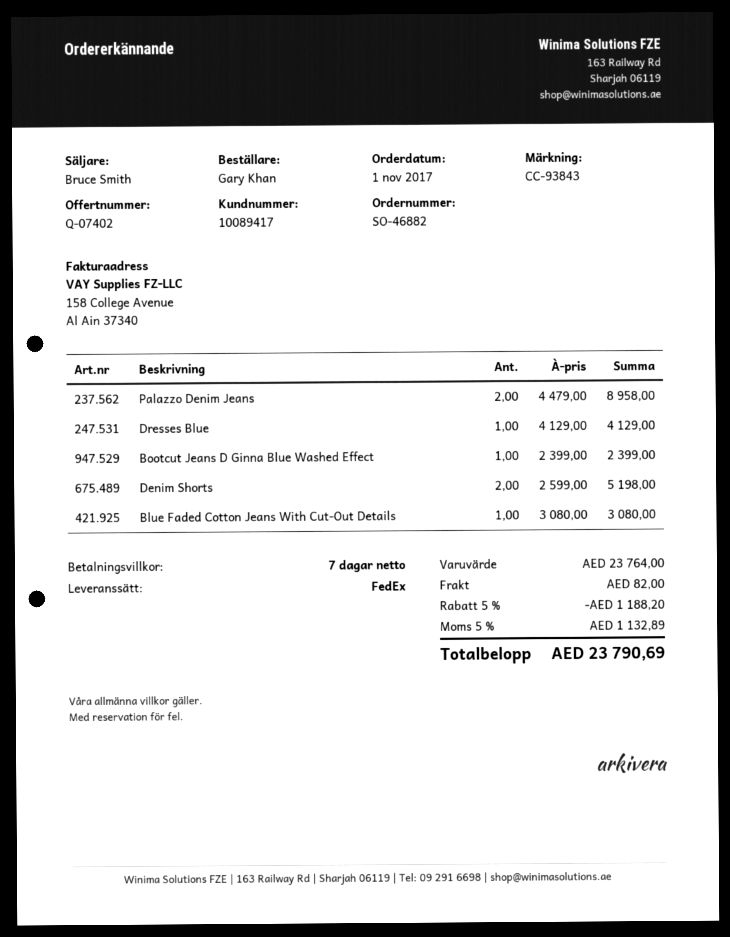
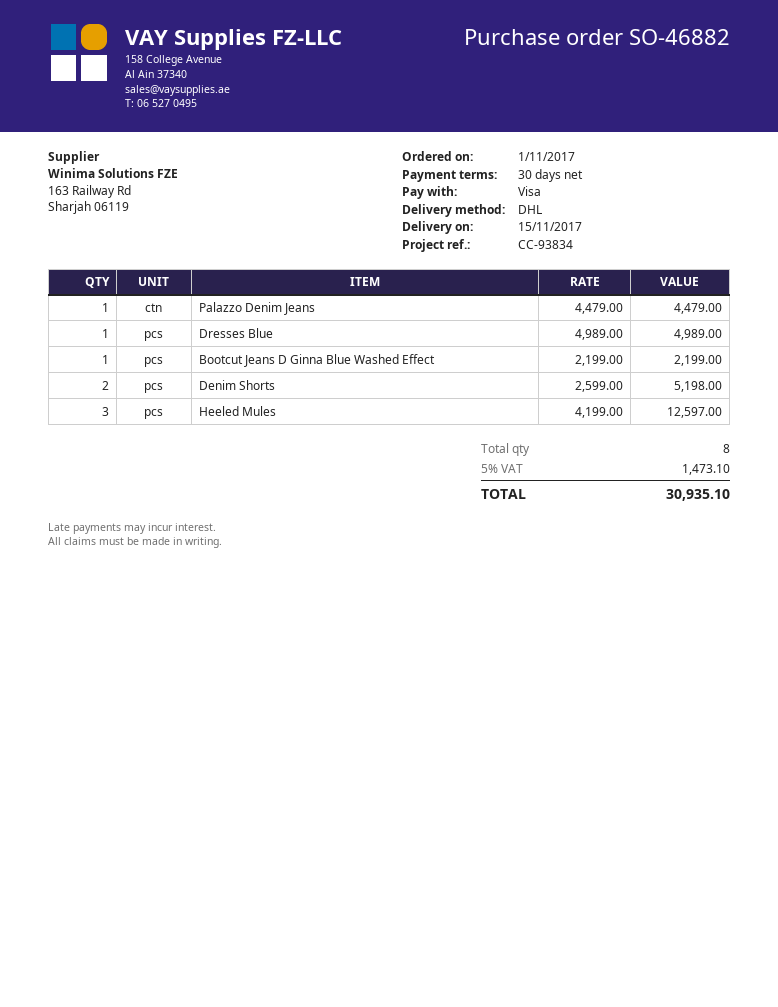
payment terms: 7 days -> 30 days
reference: CC-93843 -> CC-93834
shipping method: FedEx -> DHL
Palazzo Denim Jeans: 2 x 4479.00 = 8958.00 -> 1 x 4479.00 = 4479.00
Dresses Blue: 1 x 4129.00 = 4129.00 -> 1 x 4989.00 = 4989.00
Bootcut Jeans D Ginna Blue Washed Effect: 1 x 2399.00 = 2399.00 -> 1 x 2199.00 = 2199.00
Blue Faded Cotton Jeans With Cut-Out Details: 1 x 3080.00 = 3080.00 -> none
Heeled Mules: none -> 3 x 4199.00 = 12597.00
discount: 5% = 1188.20 -> none
shipping: 82.00 -> none
tax: 5% = 1132.89 -> 5% = 1473.10
total: 23790.69 -> 30935.10

